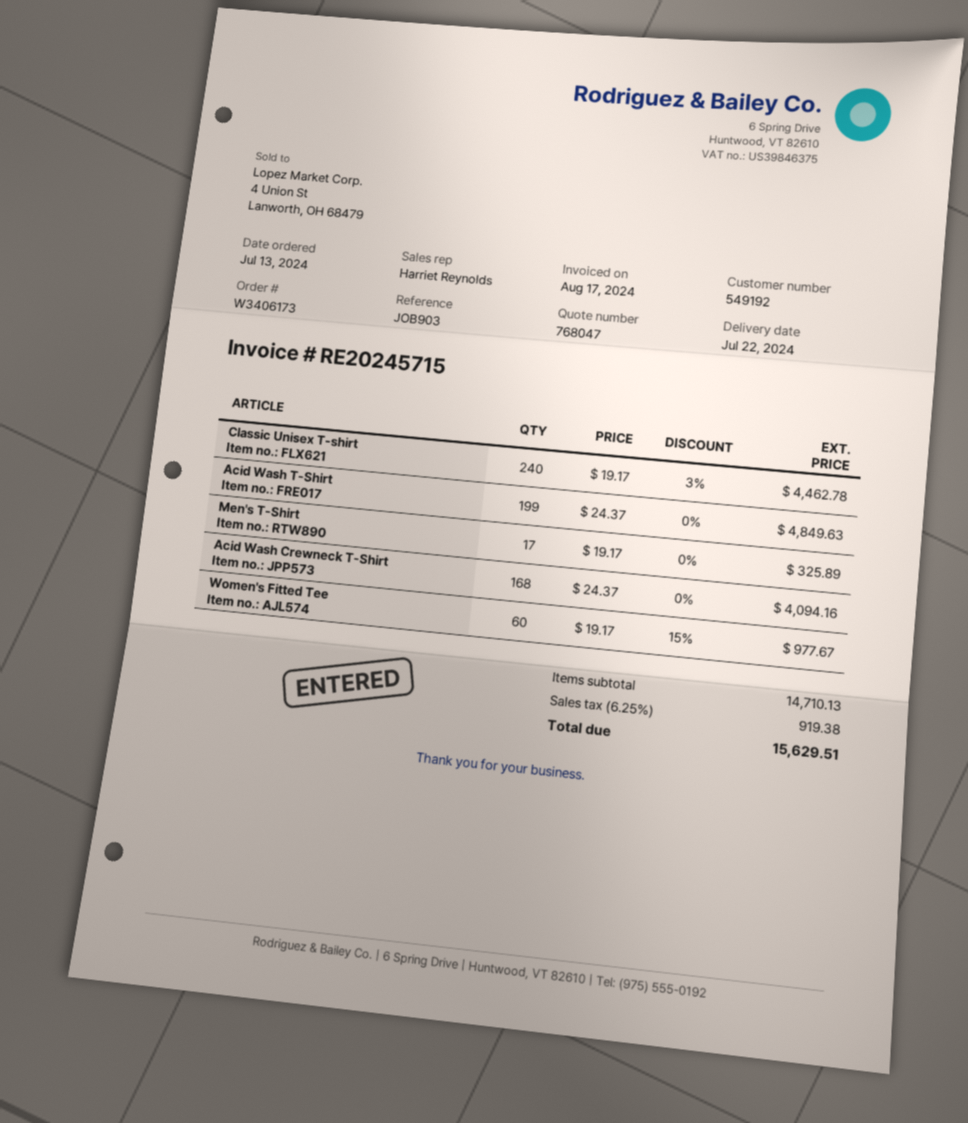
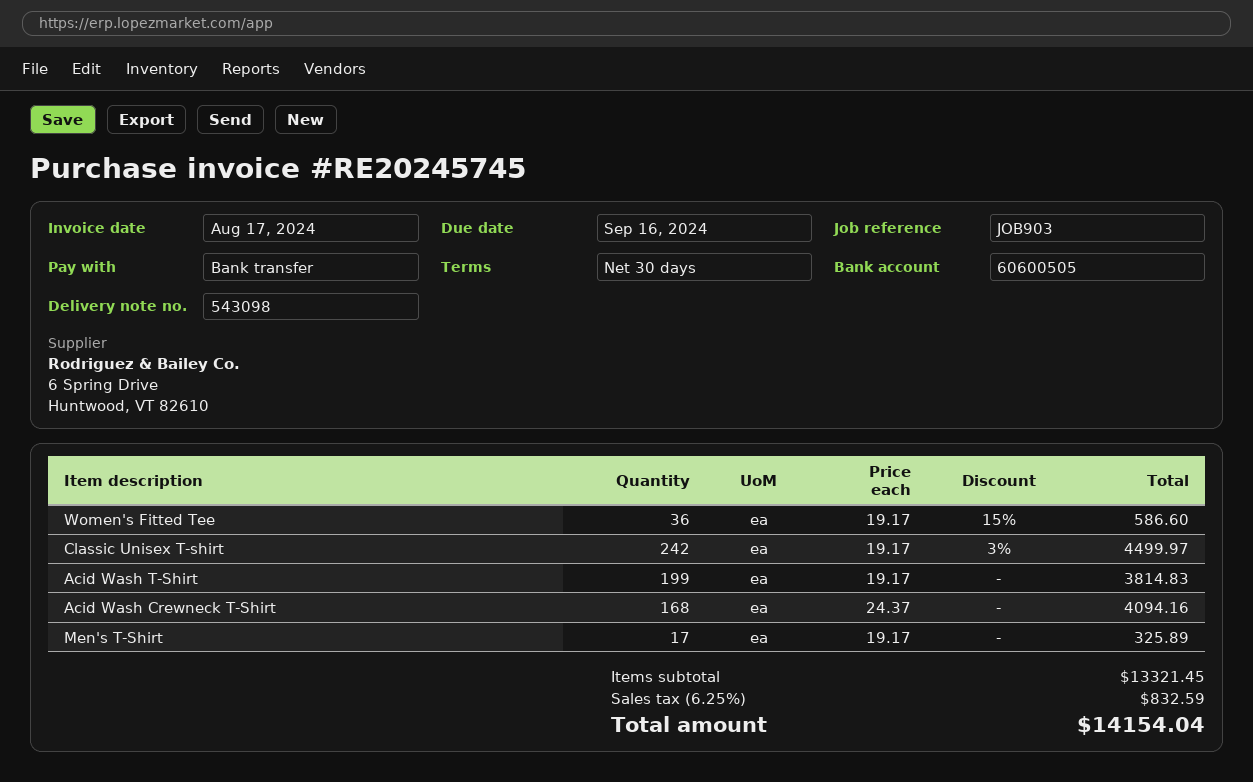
invoice number: RE20245715 -> RE20245745
Classic Unisex T-shirt: 240 x 19.17 - 3% = 4462.78 -> 242 x 19.17 - 3% = 4499.97
Acid Wash T-Shirt: 199 x 24.37 = 4849.63 -> 199 x 19.17 = 3814.83
Women's Fitted Tee: 60 x 19.17 - 15% = 977.67 -> 36 x 19.17 - 15% = 586.60
subtotal: 14710.13 -> 13321.45
tax: 6.25% = 919.38 -> 6.25% = 832.59
total: 15629.51 -> 14154.04

